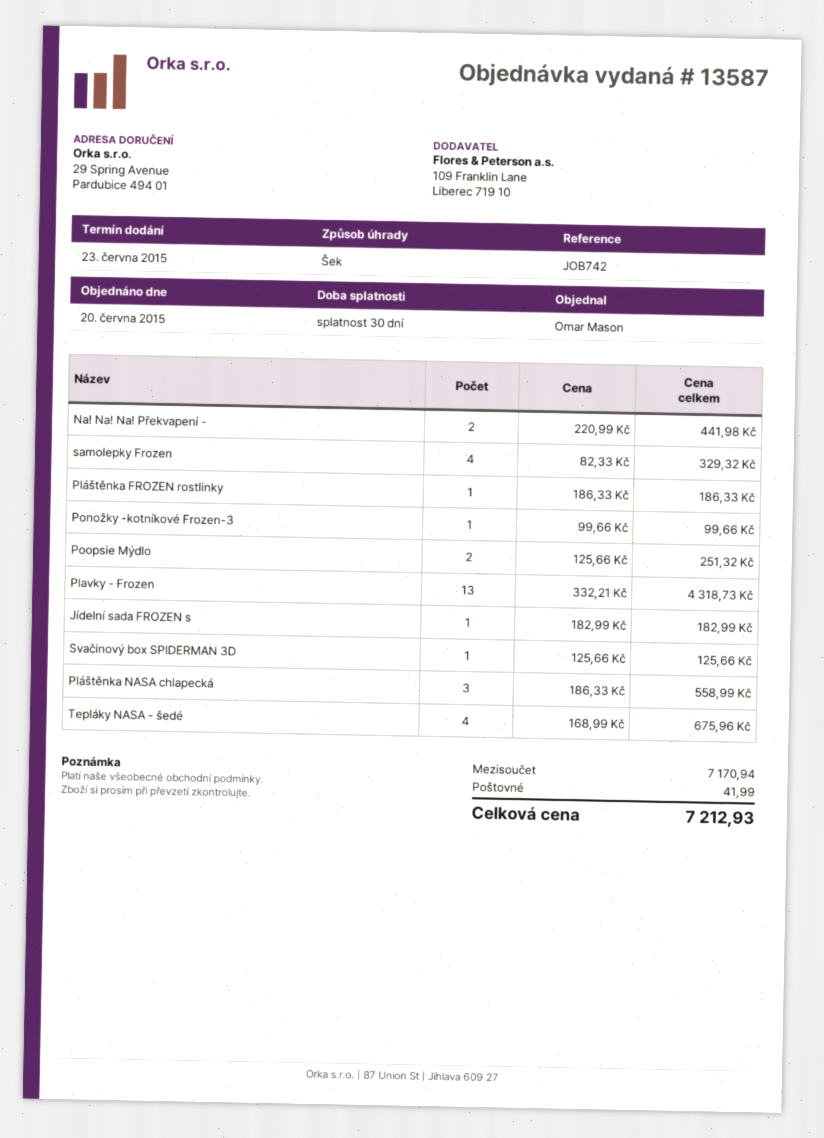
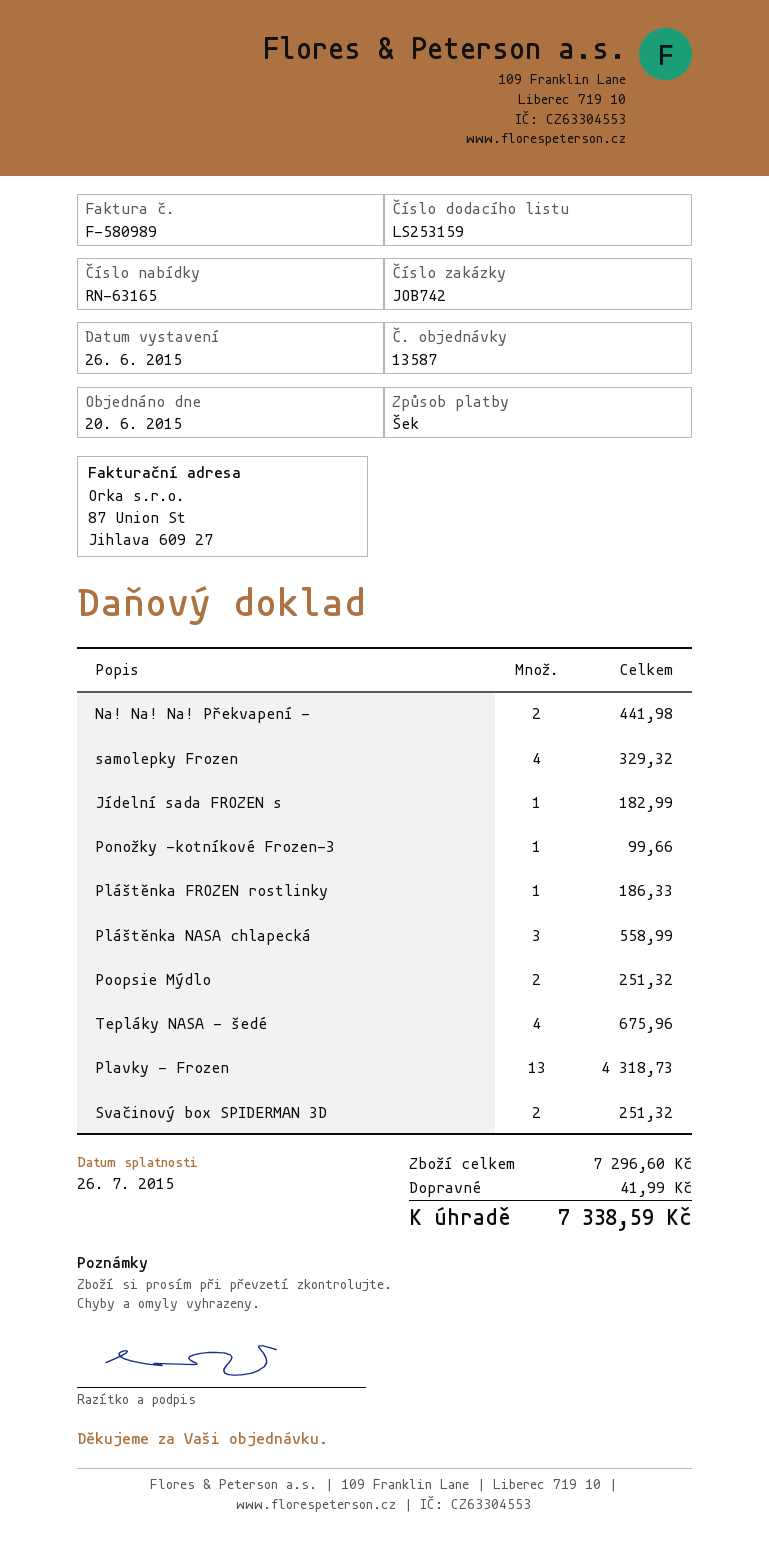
Svačinový box SPIDERMAN 3D: 1 for 125.66 -> 2 for 251.32
subtotal: 7170.94 -> 7296.60
total: 7212.93 -> 7338.59

